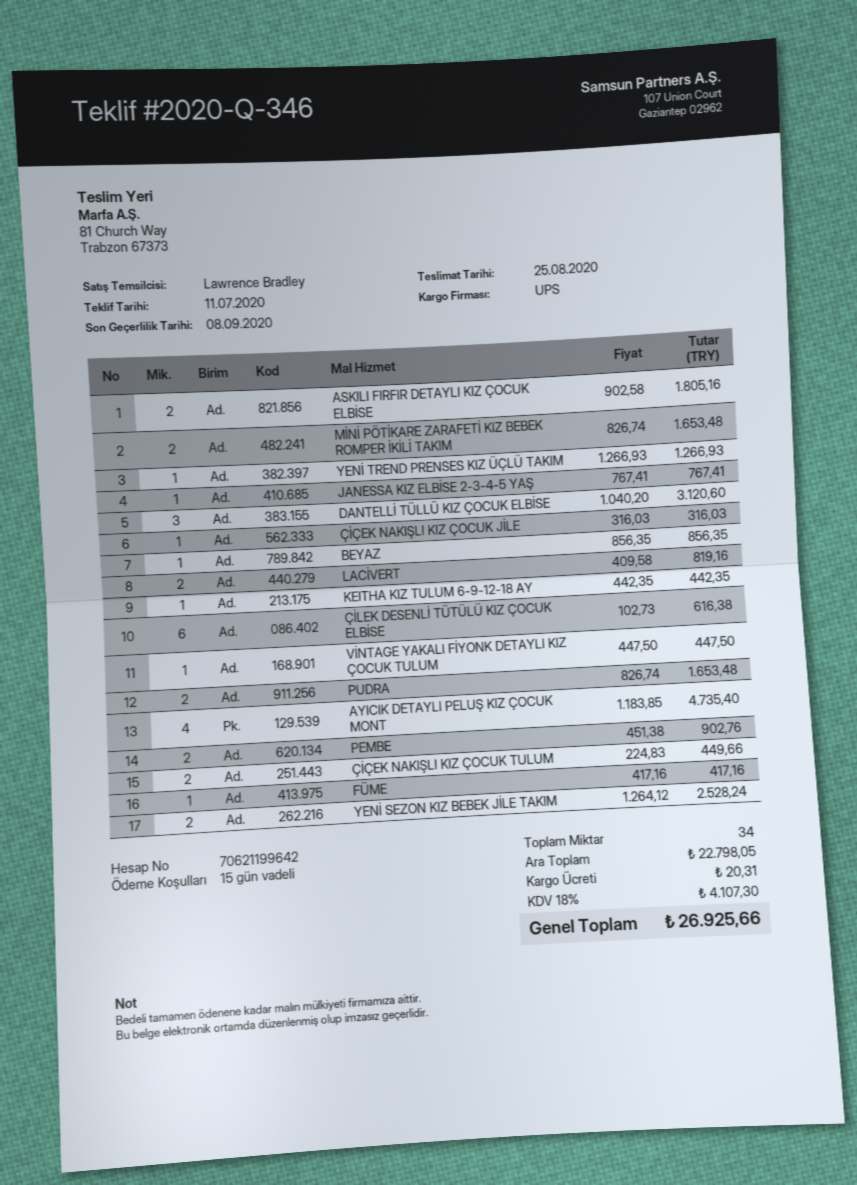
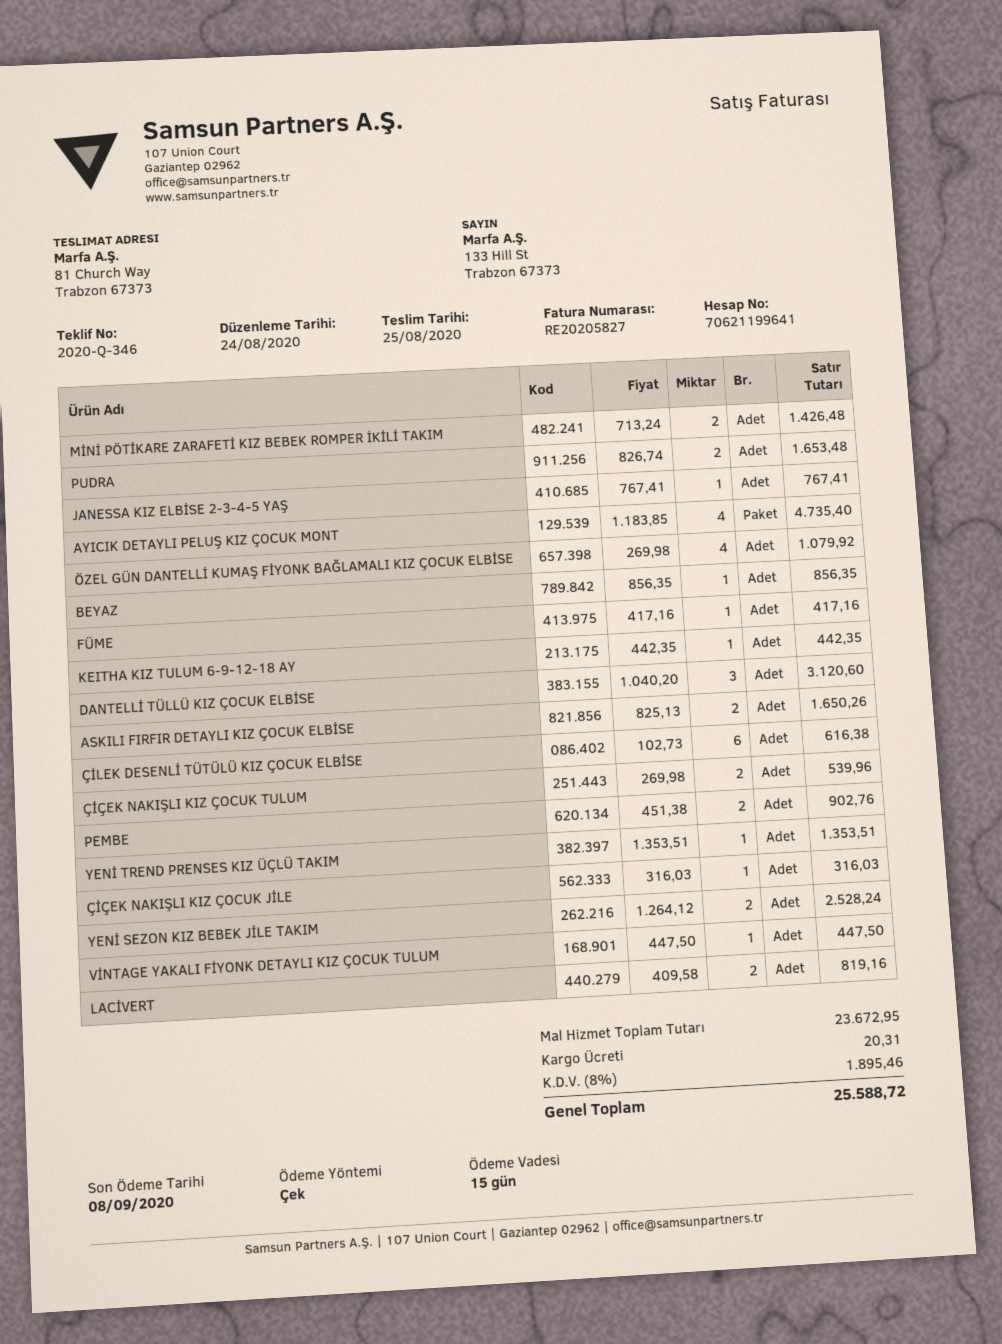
bank account: 70621199642 -> 70621199641
ASKILI FIRFIR DETAYLI KIZ ÇOCUK ELBİSE: 2 x 902.58 = 1805.16 -> 2 x 825.13 = 1650.26
MİNİ PÖTİKARE ZARAFETİ KIZ BEBEK ROMPER İKİLİ TAKIM: 2 x 826.74 = 1653.48 -> 2 x 713.24 = 1426.48
YENİ TREND PRENSES KIZ ÜÇLÜ TAKIM: 1 x 1266.93 = 1266.93 -> 1 x 1353.51 = 1353.51
ÇİÇEK NAKIŞLI KIZ ÇOCUK TULUM: 2 x 224.83 = 449.66 -> 2 x 269.98 = 539.96
ÖZEL GÜN DANTELLİ KUMAŞ FİYONK BAĞLAMALI KIZ ÇOCUK ELBİSE: none -> 4 x 269.98 = 1079.92
subtotal: 22798.05 -> 23672.95
tax: 18% = 4107.30 -> 8% = 1895.46
total: 26925.66 -> 25588.72

